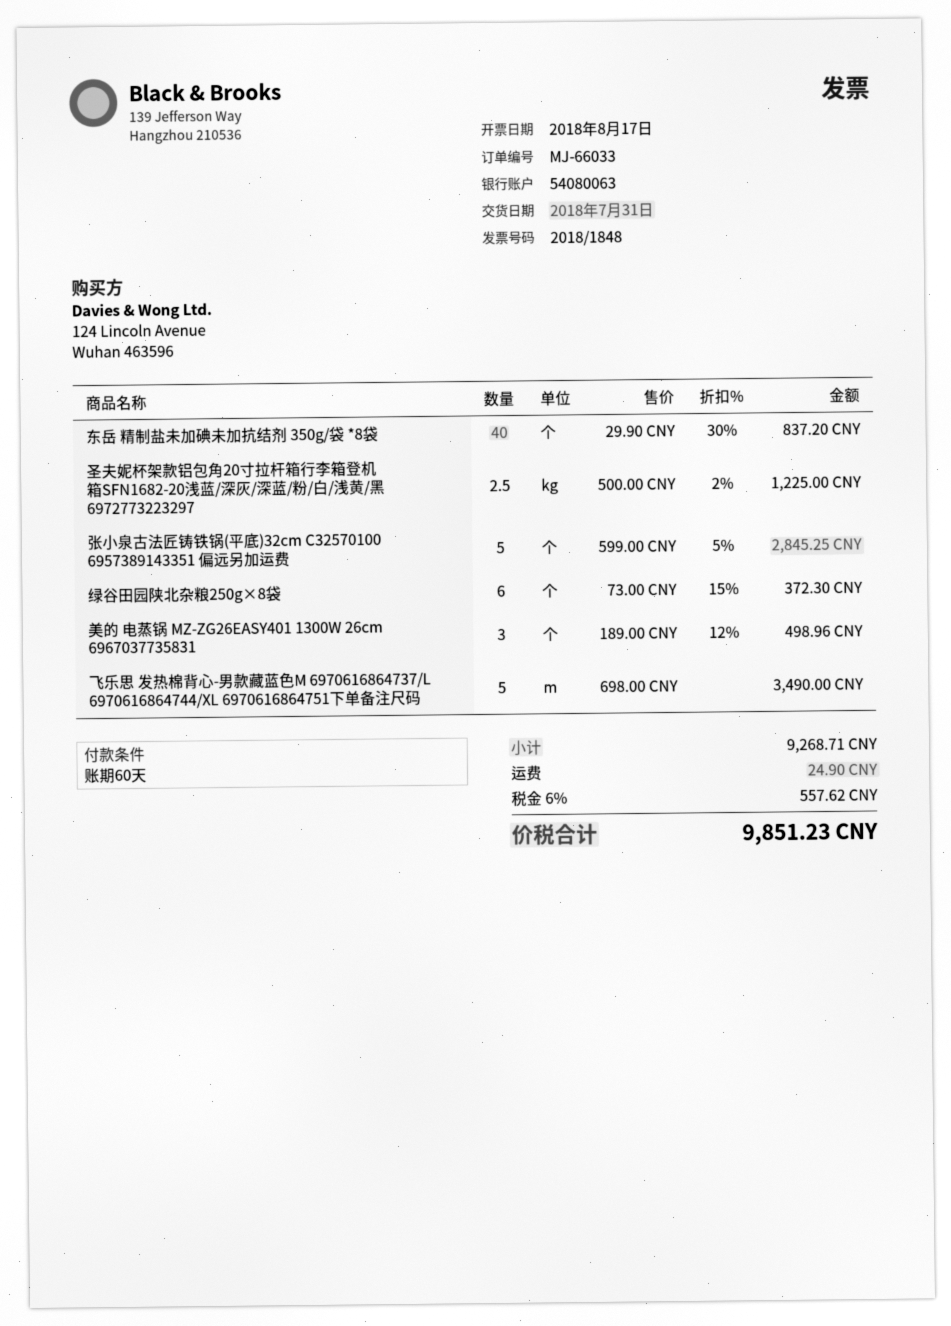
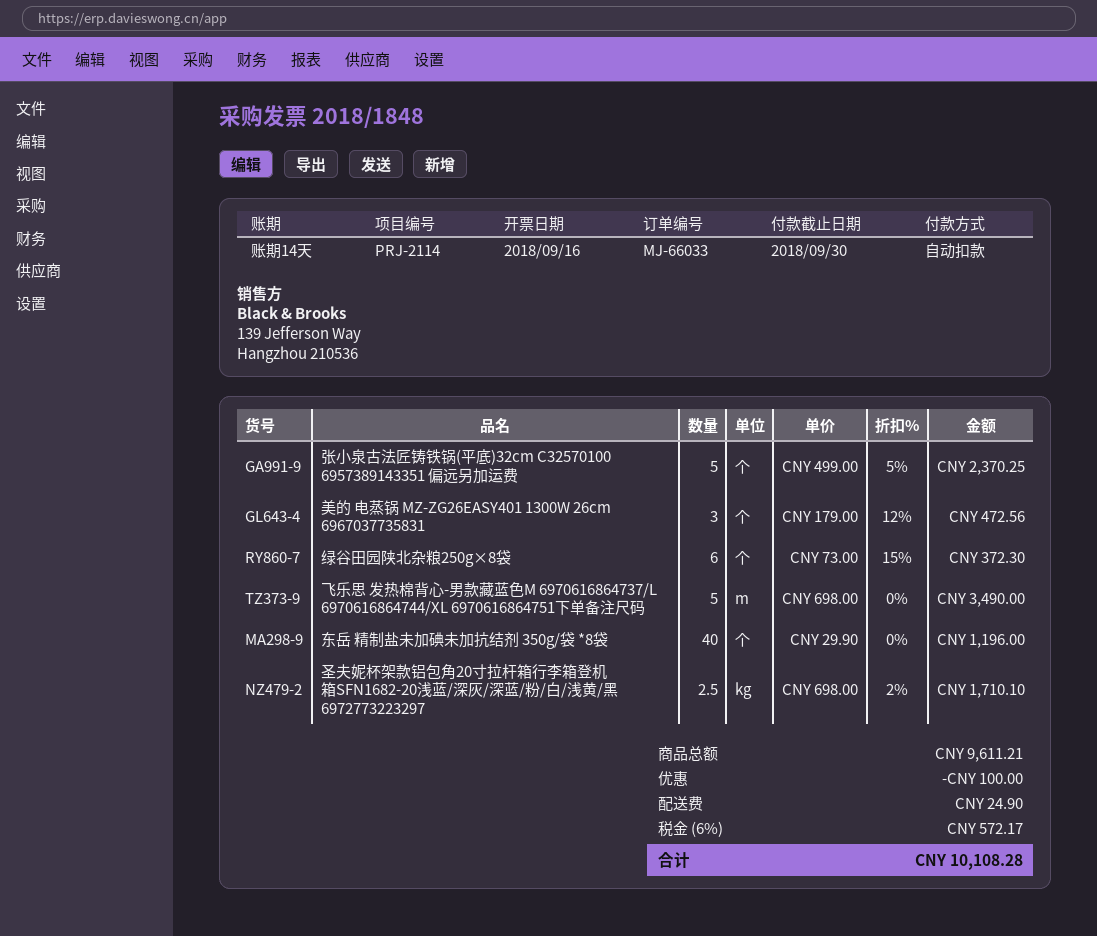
invoice date: 2018-08-17 -> 2018-09-16
payment terms: 60 days -> 14 days
东岳 精制盐未加碘未加抗结剂 350g/袋 *8袋: 40 x 29.90 - 30% = 837.20 -> 40 x 29.90 = 1196.00
圣夫妮杯架款铝包角20寸拉杆箱行李箱登机箱SFN1682-20浅蓝/深灰/深蓝/粉/白/浅黄/黑 6972773223297: 2.5 x 500.00 - 2% = 1225.00 -> 2.5 x 698.00 - 2% = 1710.10
张小泉古法匠铸铁锅(平底)32cm C32570100 6957389143351 偏远另加运费: 5 x 599.00 - 5% = 2845.25 -> 5 x 499.00 - 5% = 2370.25
美的 电蒸锅 MZ-ZG26EASY401 1300W 26cm 6967037735831: 3 x 189.00 - 12% = 498.96 -> 3 x 179.00 - 12% = 472.56
subtotal: 9268.71 -> 9611.21
discount: none -> 100.00
tax: 6% = 557.62 -> 6% = 572.17
total: 9851.23 -> 10108.28

